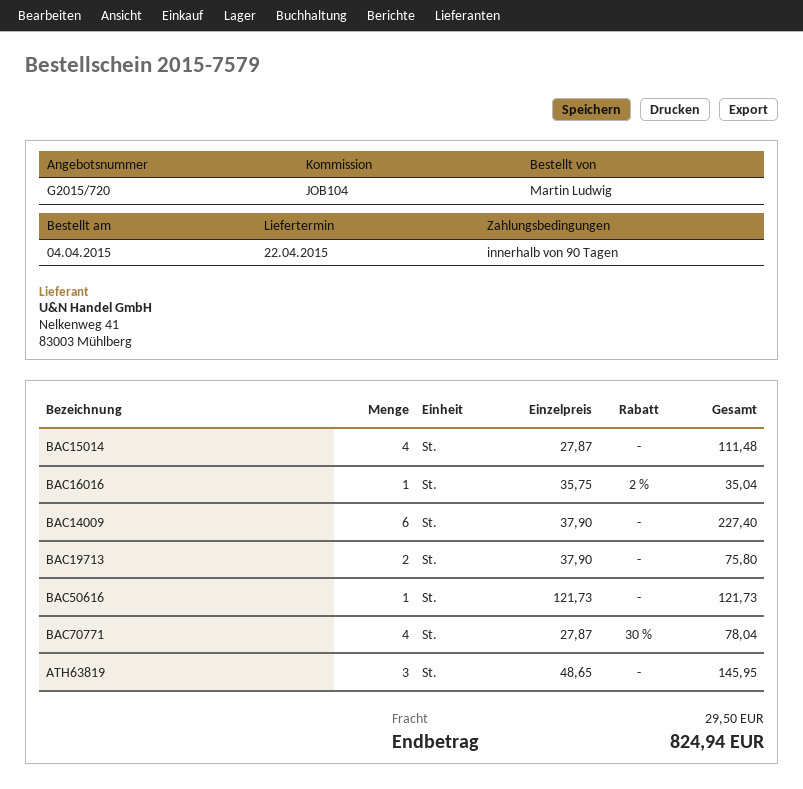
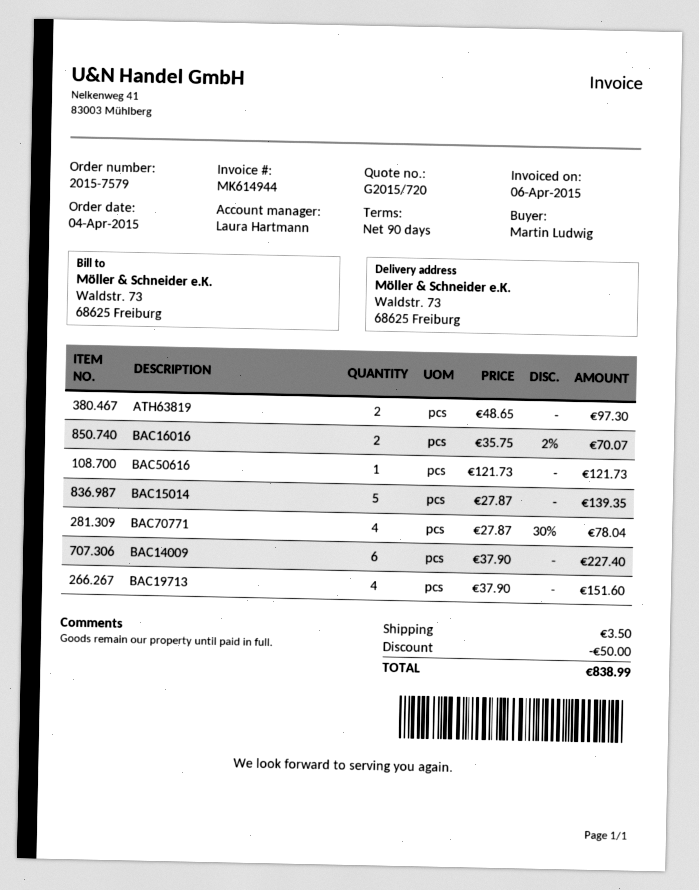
BAC15014: 4 x 27.87 = 111.48 -> 5 x 27.87 = 139.35
BAC16016: 1 x 35.75 - 2% = 35.04 -> 2 x 35.75 - 2% = 70.07
BAC19713: 2 x 37.90 = 75.80 -> 4 x 37.90 = 151.60
ATH63819: 3 x 48.65 = 145.95 -> 2 x 48.65 = 97.30
discount: none -> 50.00
shipping: 29.50 -> 3.50
total: 824.94 -> 838.99

